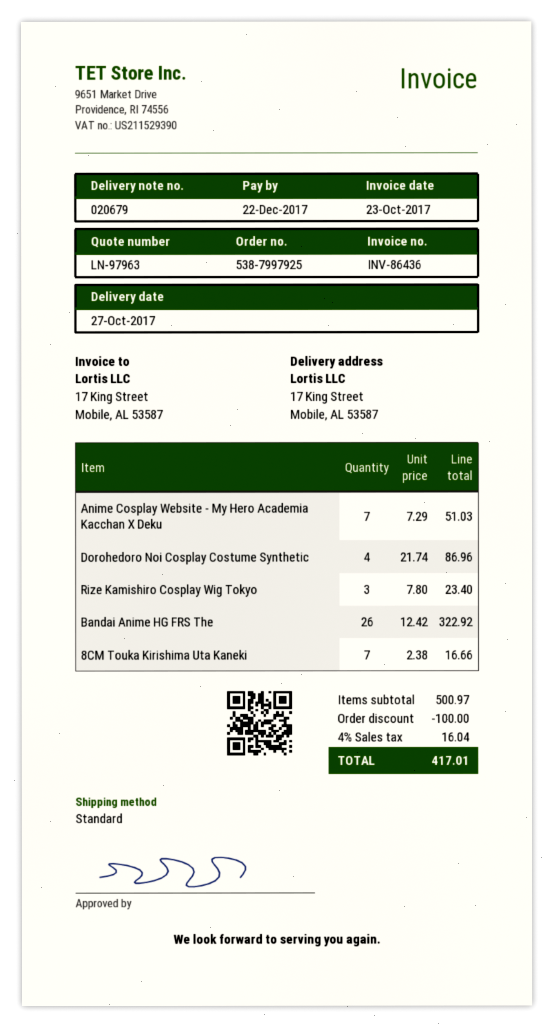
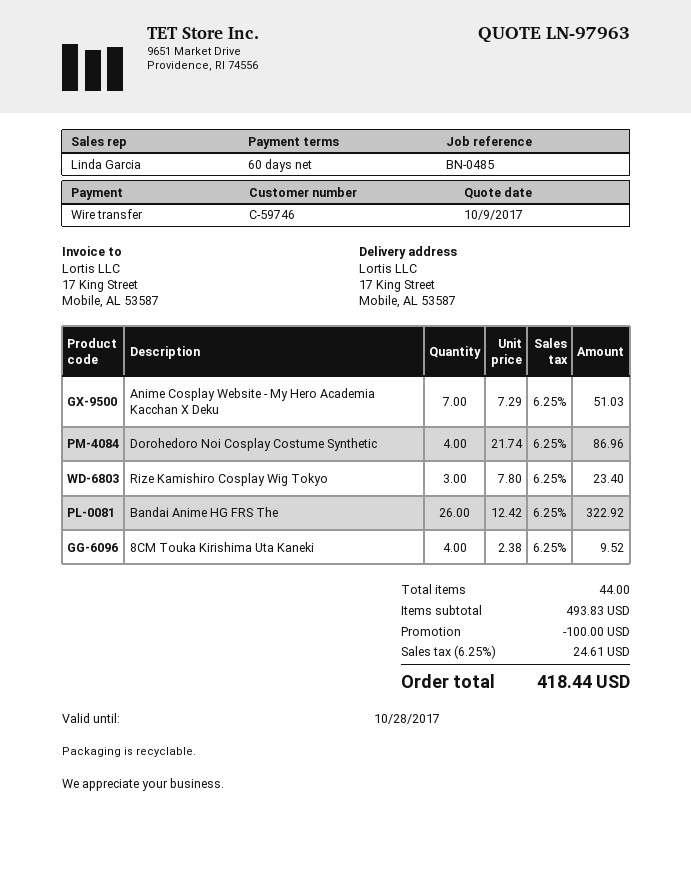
8CM Touka Kirishima Uta Kaneki: 7 x 2.38 = 16.66 -> 4 x 2.38 = 9.52
subtotal: 500.97 -> 493.83
tax: 4% = 16.04 -> 6.25% = 24.61
total: 417.01 -> 418.44

